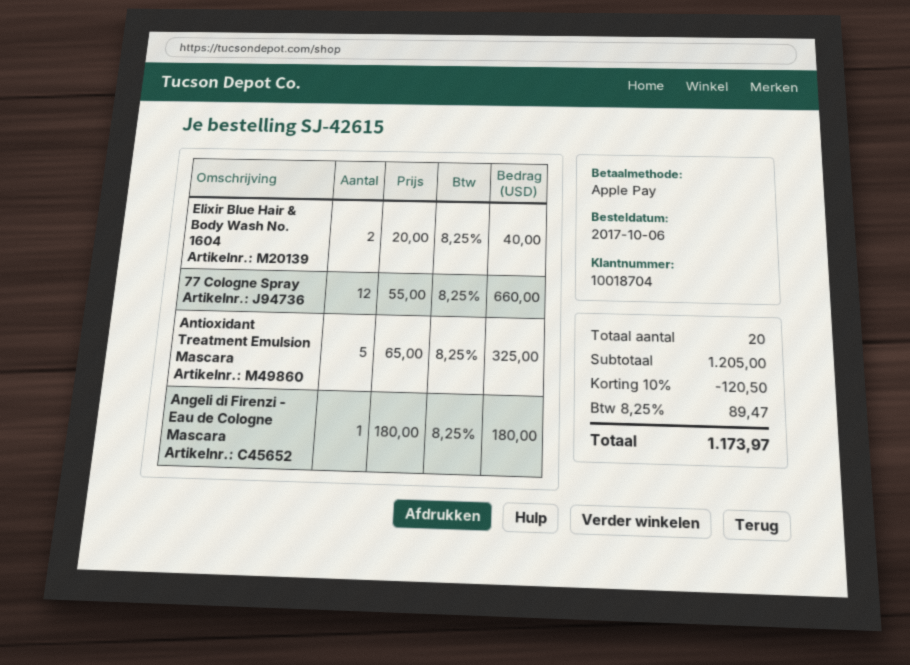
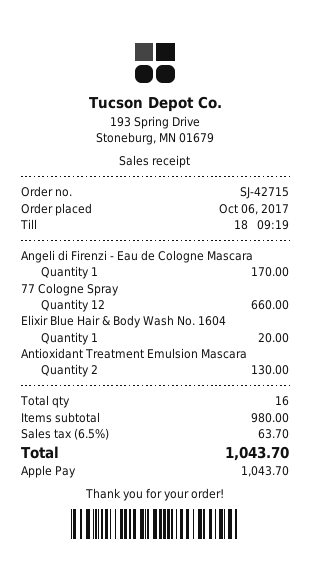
order number: SJ-42615 -> SJ-42715
Elixir Blue Hair & Body Wash No. 1604: 2 for 40.00 -> 1 for 20.00
Antioxidant Treatment Emulsion Mascara: 5 for 325.00 -> 2 for 130.00
Angeli di Firenzi - Eau de Cologne Mascara: 1 for 180.00 -> 1 for 170.00
total quantity: 20 -> 16
subtotal: 1205.00 -> 980.00
discount: 10% = 120.50 -> none
tax: 8.25% = 89.47 -> 6.5% = 63.70
total: 1173.97 -> 1043.70

